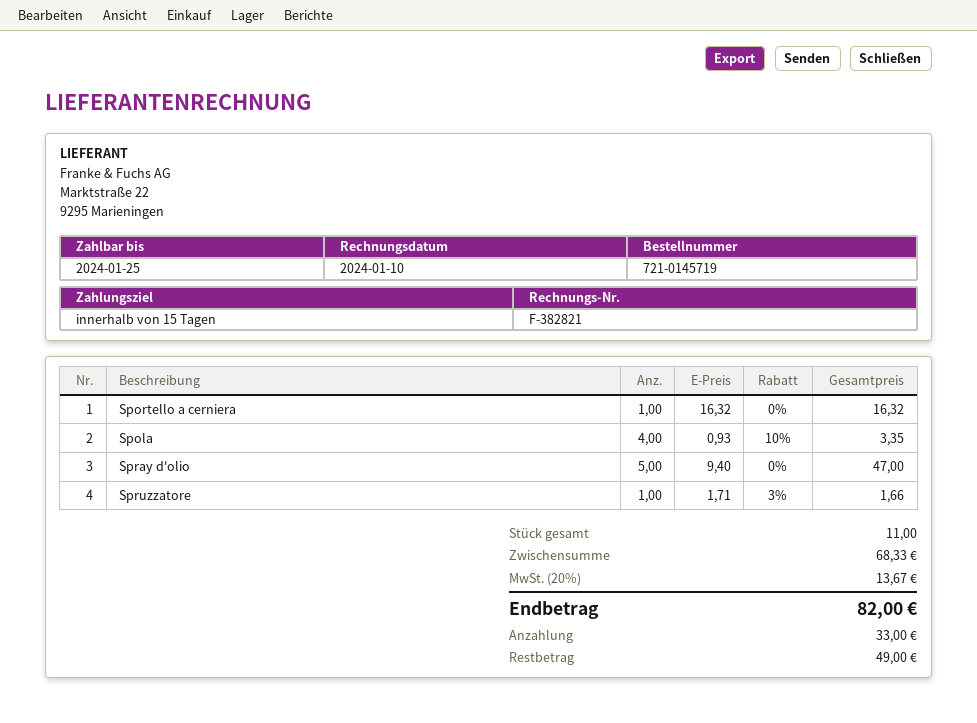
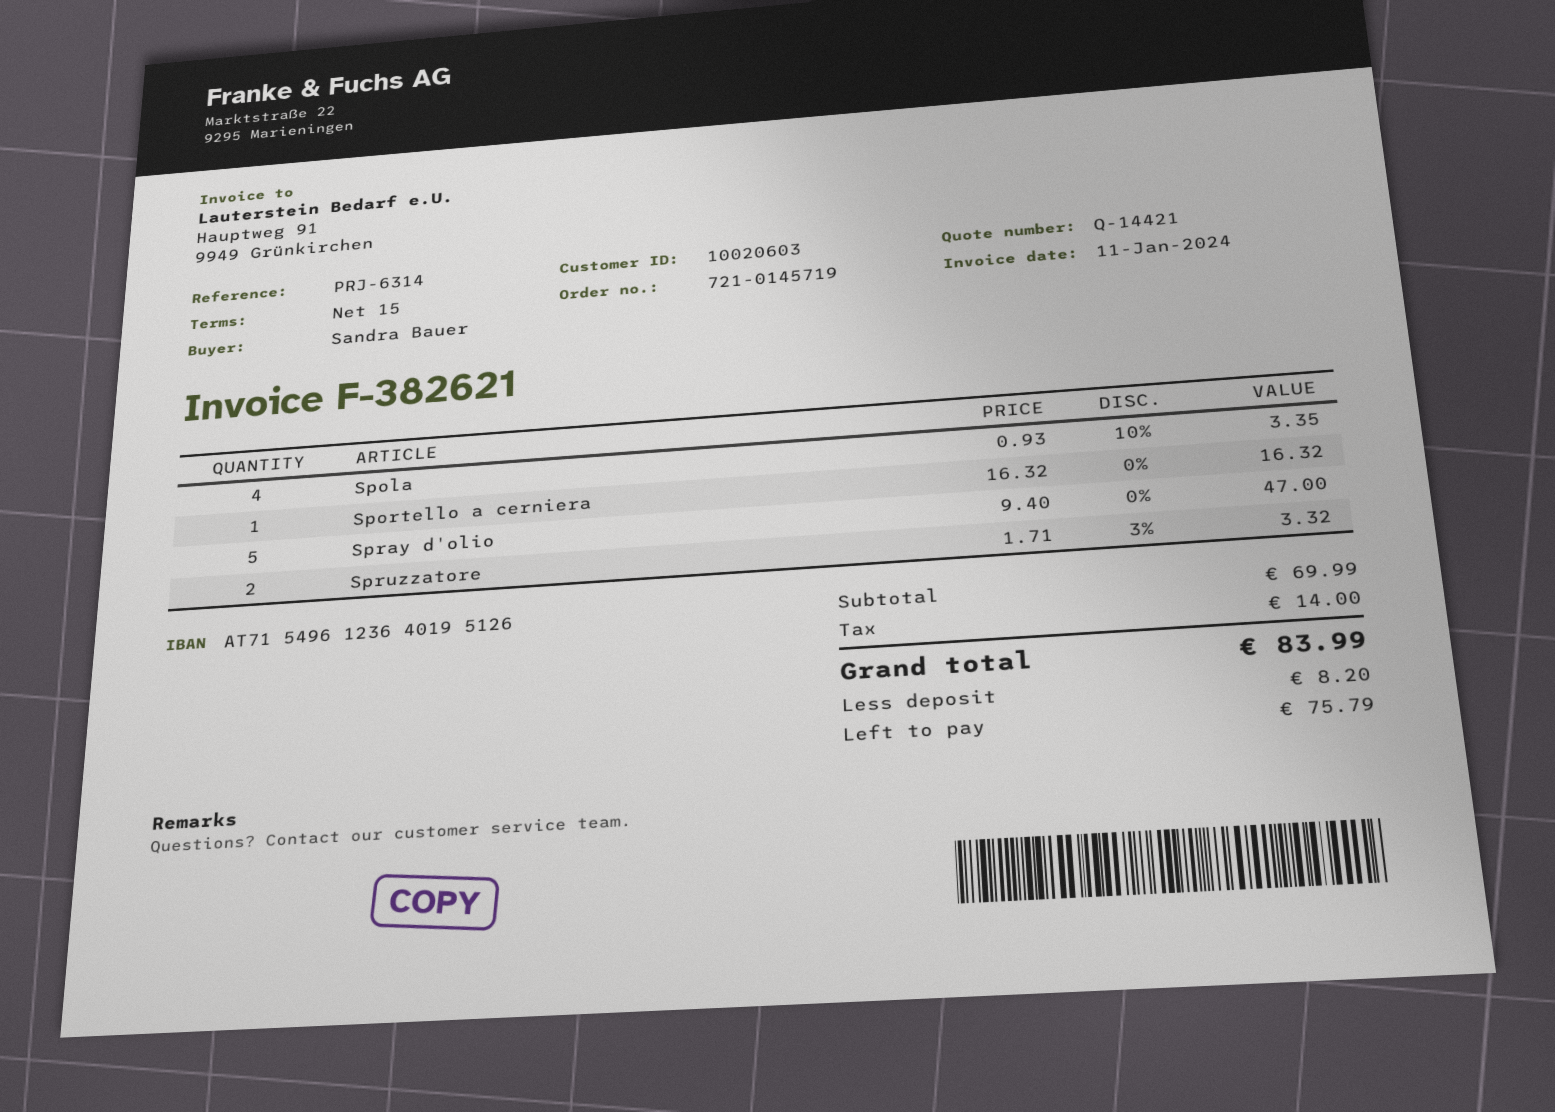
invoice number: F-382821 -> F-382621
invoice date: 2024-01-10 -> 2024-01-11
Spruzzatore: 1 x 1.71 - 3% = 1.66 -> 2 x 1.71 - 3% = 3.32
subtotal: 68.33 -> 69.99
tax: 13.67 -> 14.00
total: 82.00 -> 83.99
deposit: 33.00 -> 8.20
balance: 49.00 -> 75.79

